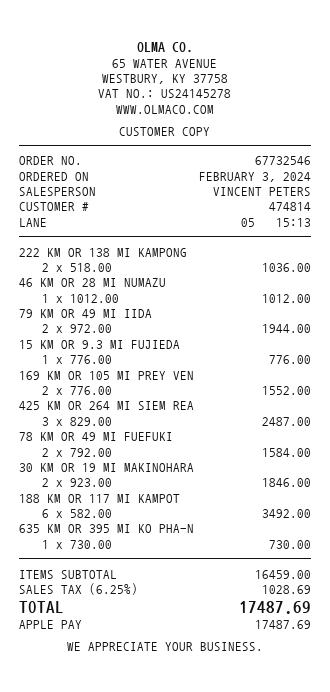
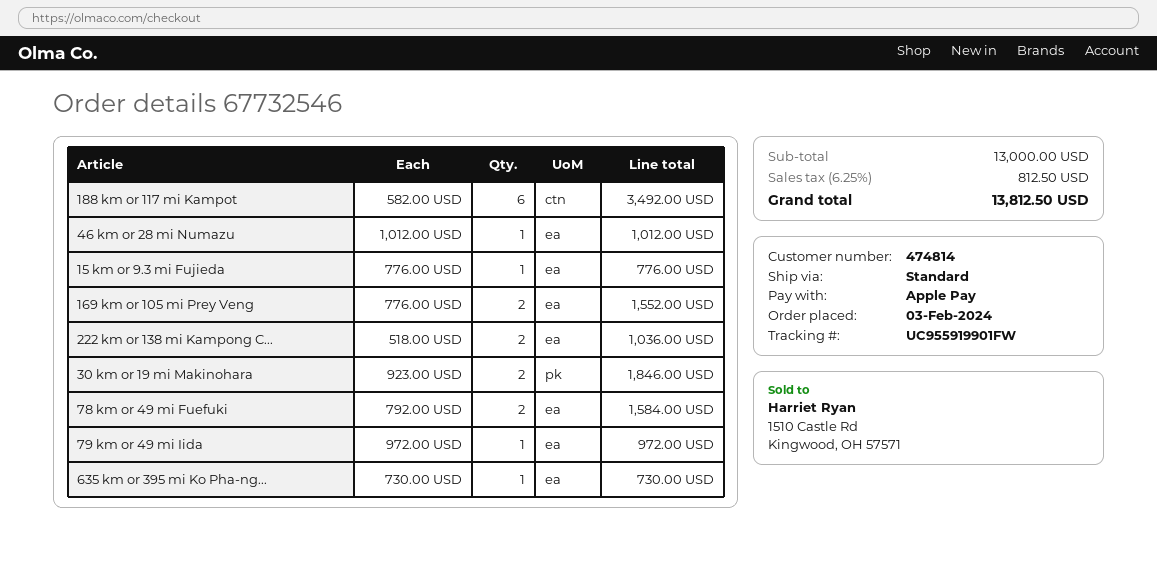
79 KM OR 49 MI IIDA: 2 x 972.00 = 1944.00 -> 1 x 972.00 = 972.00
425 KM OR 264 MI SIEM REA: 3 x 829.00 = 2487.00 -> none
subtotal: 16459.00 -> 13000.00
tax: 6.25% = 1028.69 -> 6.25% = 812.50
total: 17487.69 -> 13812.50

